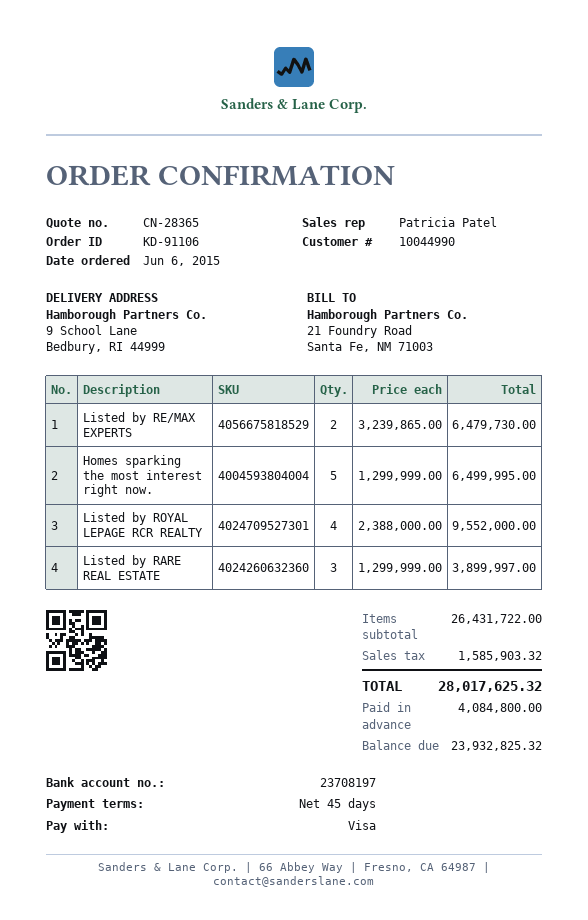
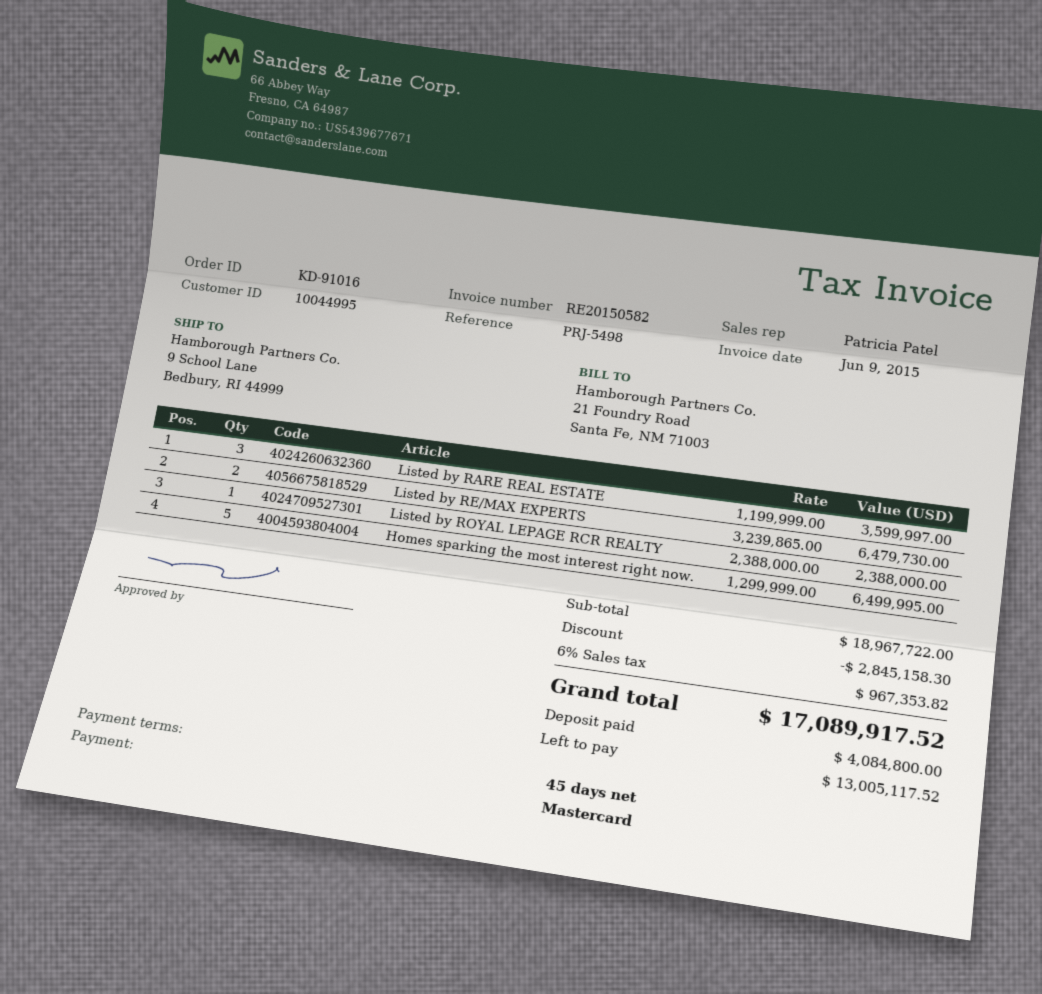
order number: KD-91106 -> KD-91016
customer number: 10044990 -> 10044995
payment method: Visa -> Mastercard
Listed by ROYAL LEPAGE RCR REALTY: 4 x 2388000.00 = 9552000.00 -> 1 x 2388000.00 = 2388000.00
Listed by RARE REAL ESTATE: 3 x 1299999.00 = 3899997.00 -> 3 x 1199999.00 = 3599997.00
subtotal: 26431722.00 -> 18967722.00
discount: none -> 2845158.30
tax: 1585903.32 -> 967353.82
total: 28017625.32 -> 17089917.52
balance: 23932825.32 -> 13005117.52

